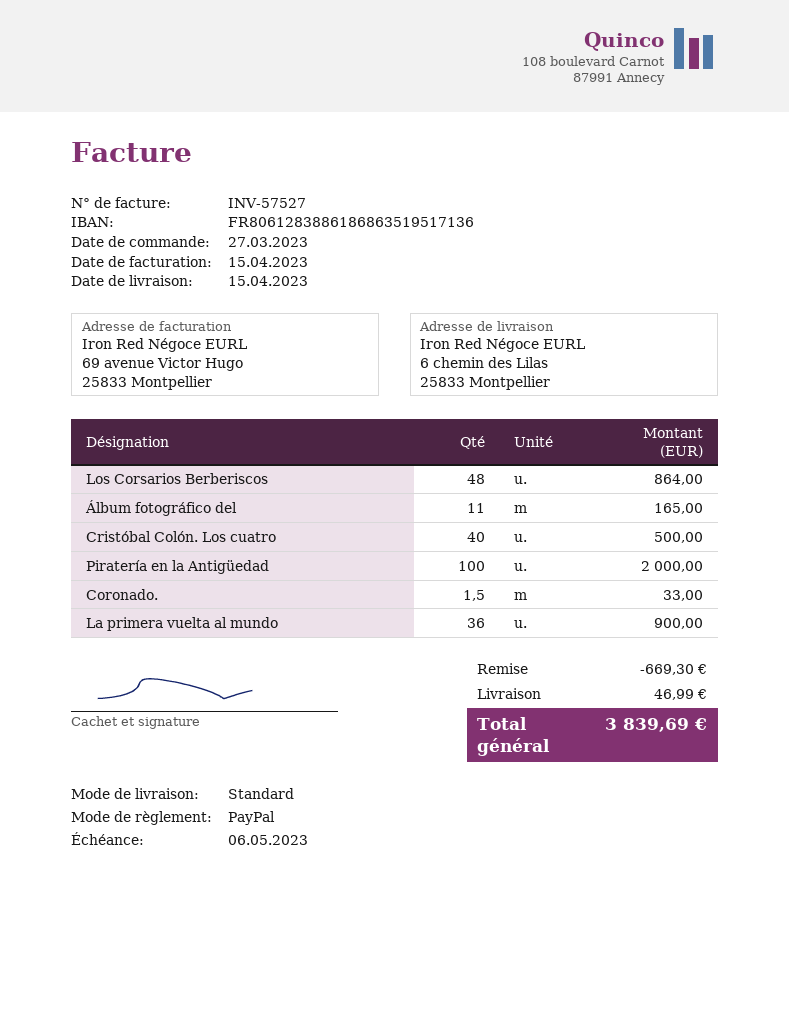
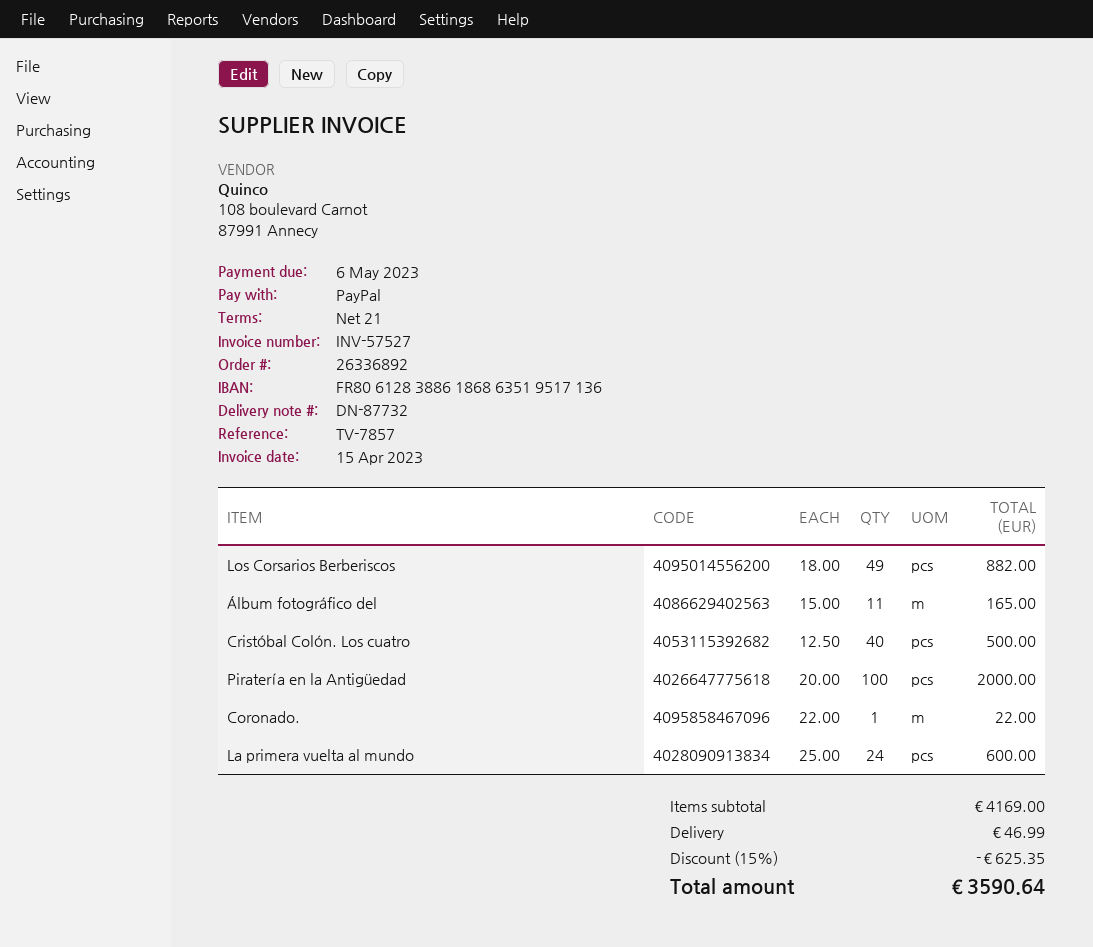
Los Corsarios Berberiscos: 48 for 864.00 -> 49 for 882.00
Coronado.: 1.5 for 33.00 -> 1 for 22.00
La primera vuelta al mundo: 36 for 900.00 -> 24 for 600.00
discount: 669.30 -> 625.35
total: 3839.69 -> 3590.64

